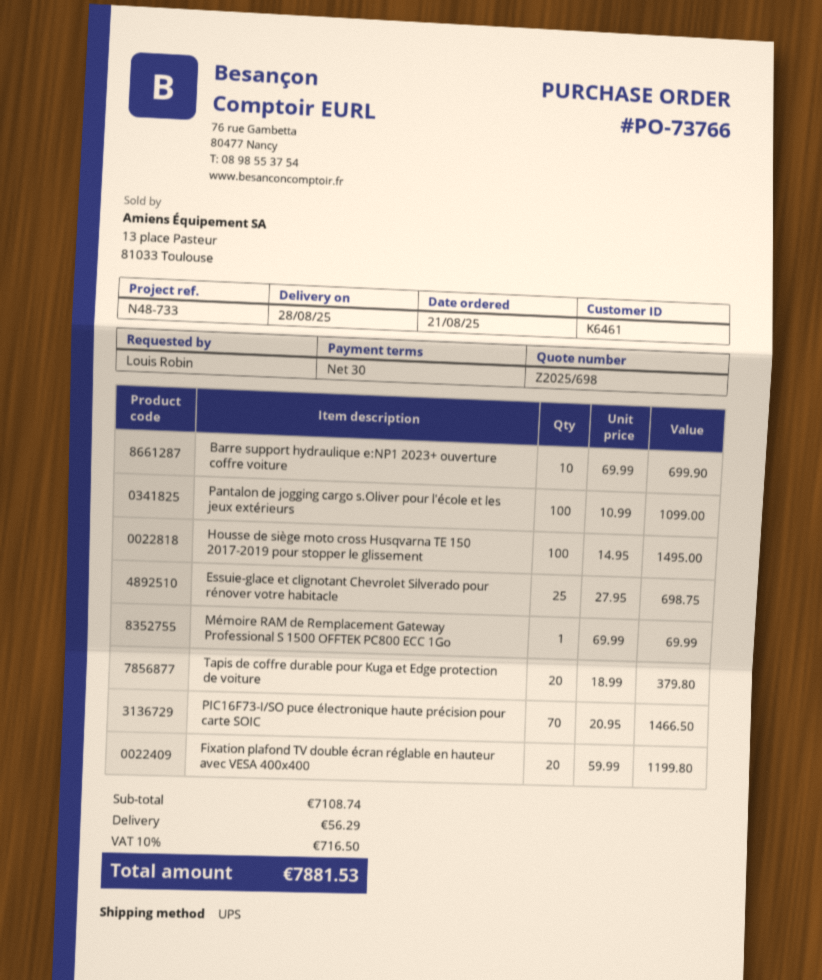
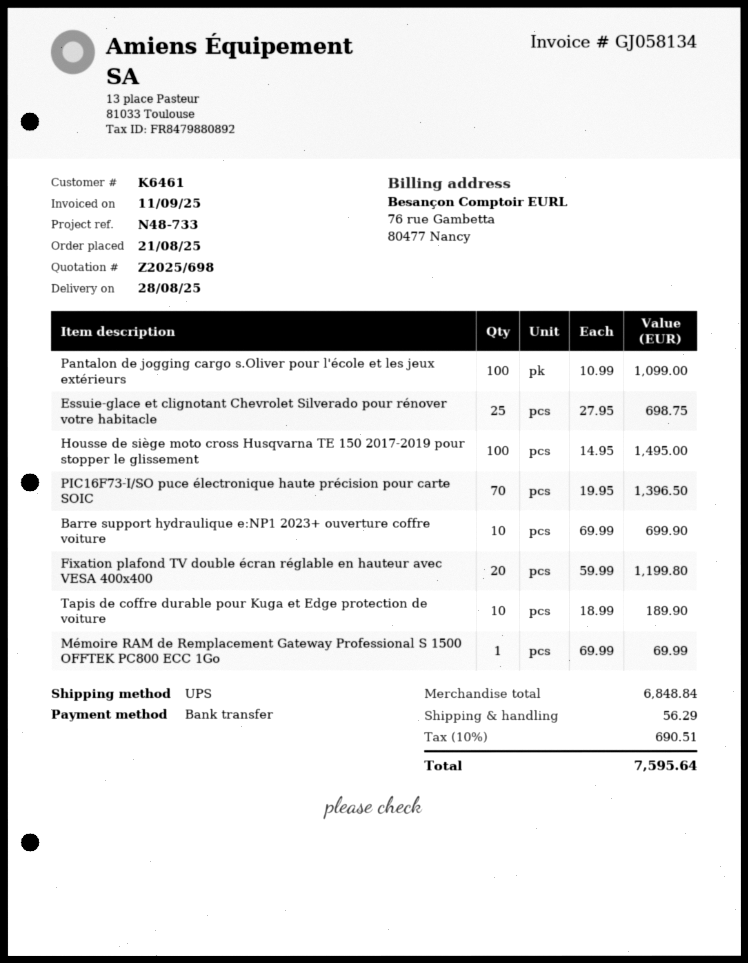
Tapis de coffre durable pour Kuga et Edge protection de voiture: 20 x 18.99 = 379.80 -> 10 x 18.99 = 189.90
PIC16F73-I/SO puce électronique haute précision pour carte SOIC: 70 x 20.95 = 1466.50 -> 70 x 19.95 = 1396.50
subtotal: 7108.74 -> 6848.84
tax: 10% = 716.50 -> 10% = 690.51
total: 7881.53 -> 7595.64

